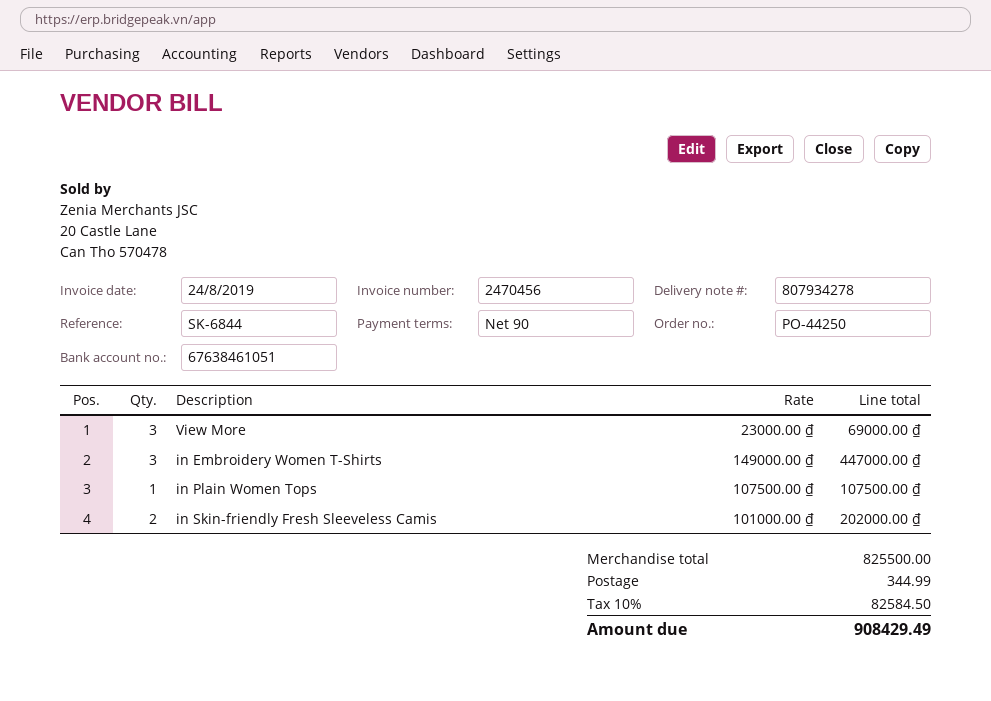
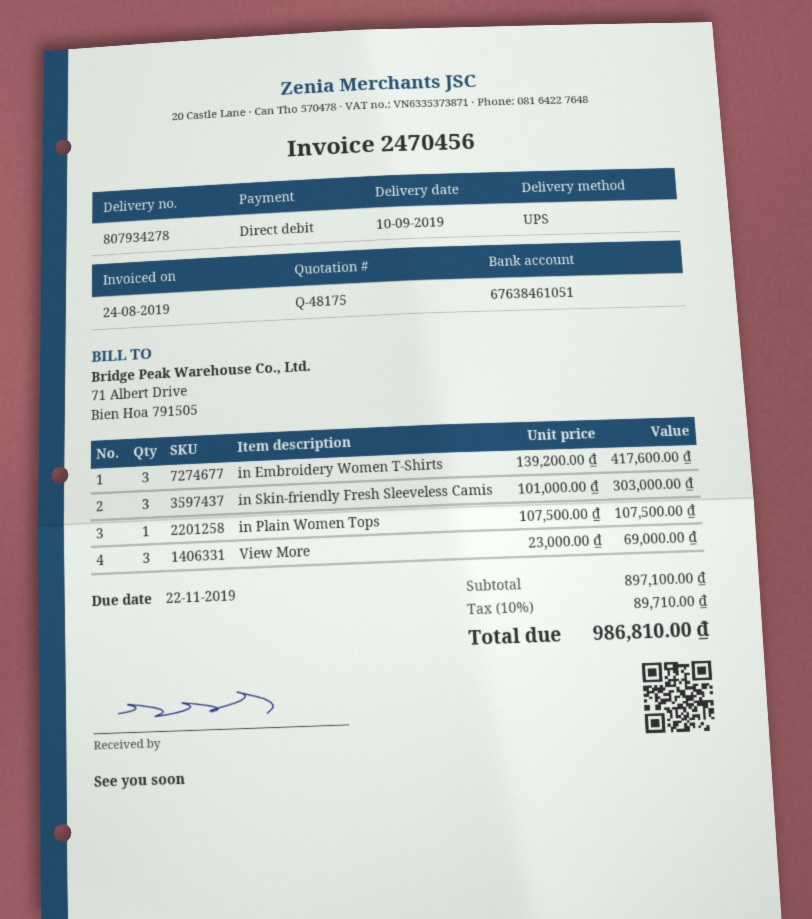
in Embroidery Women T-Shirts: 3 x 149000.00 = 447000.00 -> 3 x 139200.00 = 417600.00
in Skin-friendly Fresh Sleeveless Camis: 2 x 101000.00 = 202000.00 -> 3 x 101000.00 = 303000.00
subtotal: 825500.00 -> 897100.00
shipping: 344.99 -> none
tax: 10% = 82584.50 -> 10% = 89710.00
total: 908429.49 -> 986810.00

